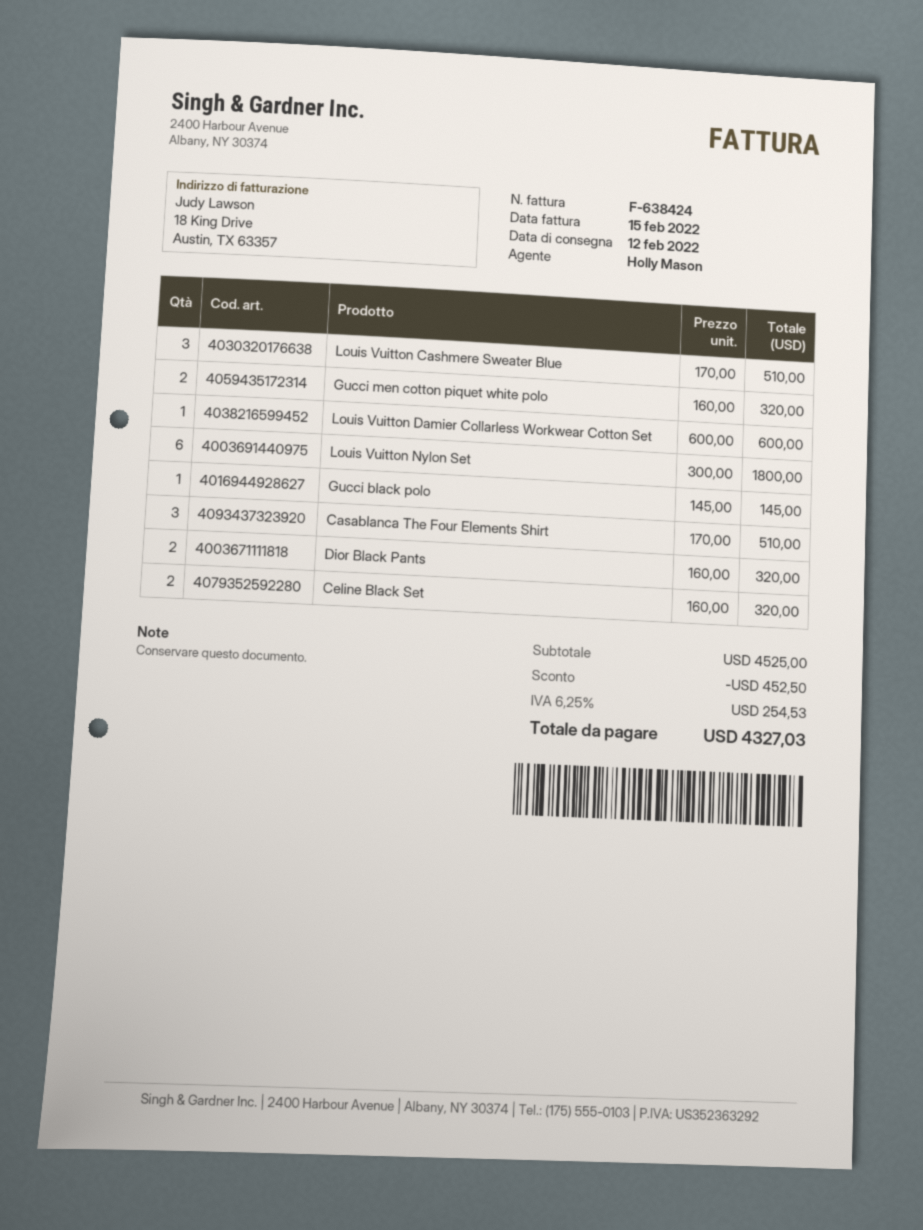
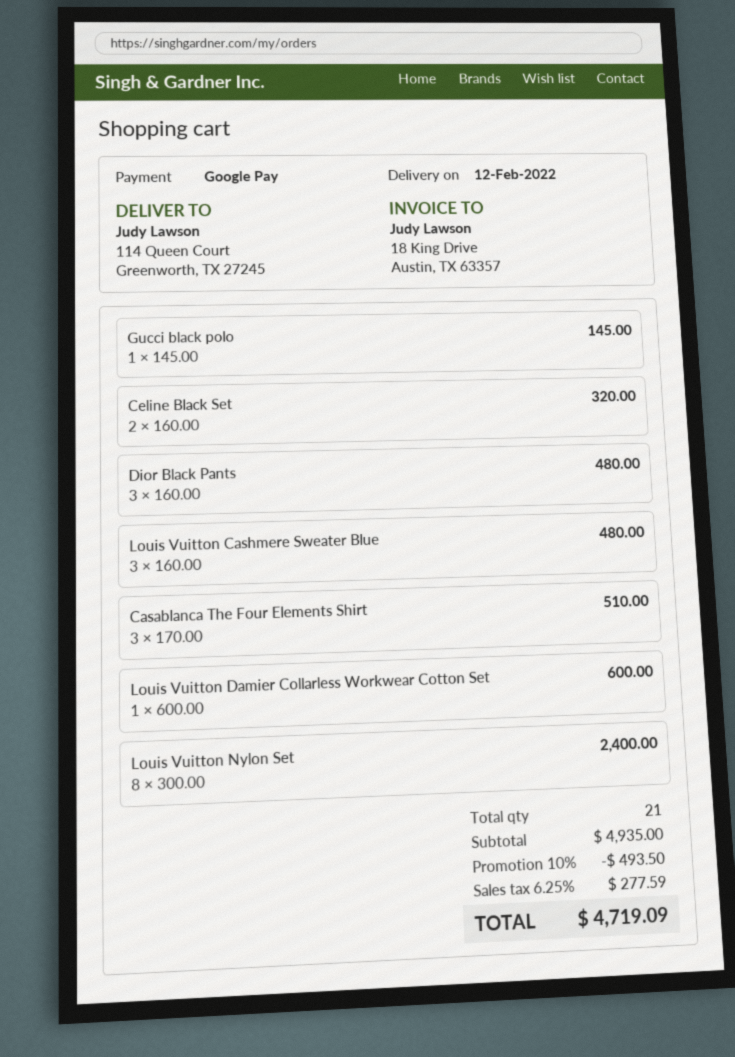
Louis Vuitton Cashmere Sweater Blue: 3 x 170.00 = 510.00 -> 3 x 160.00 = 480.00
Gucci men cotton piquet white polo: 2 x 160.00 = 320.00 -> none
Louis Vuitton Nylon Set: 6 x 300.00 = 1800.00 -> 8 x 300.00 = 2400.00
Dior Black Pants: 2 x 160.00 = 320.00 -> 3 x 160.00 = 480.00
subtotal: 4525.00 -> 4935.00
discount: 452.50 -> 493.50
tax: 6.25% = 254.53 -> 6.25% = 277.59
total: 4327.03 -> 4719.09

